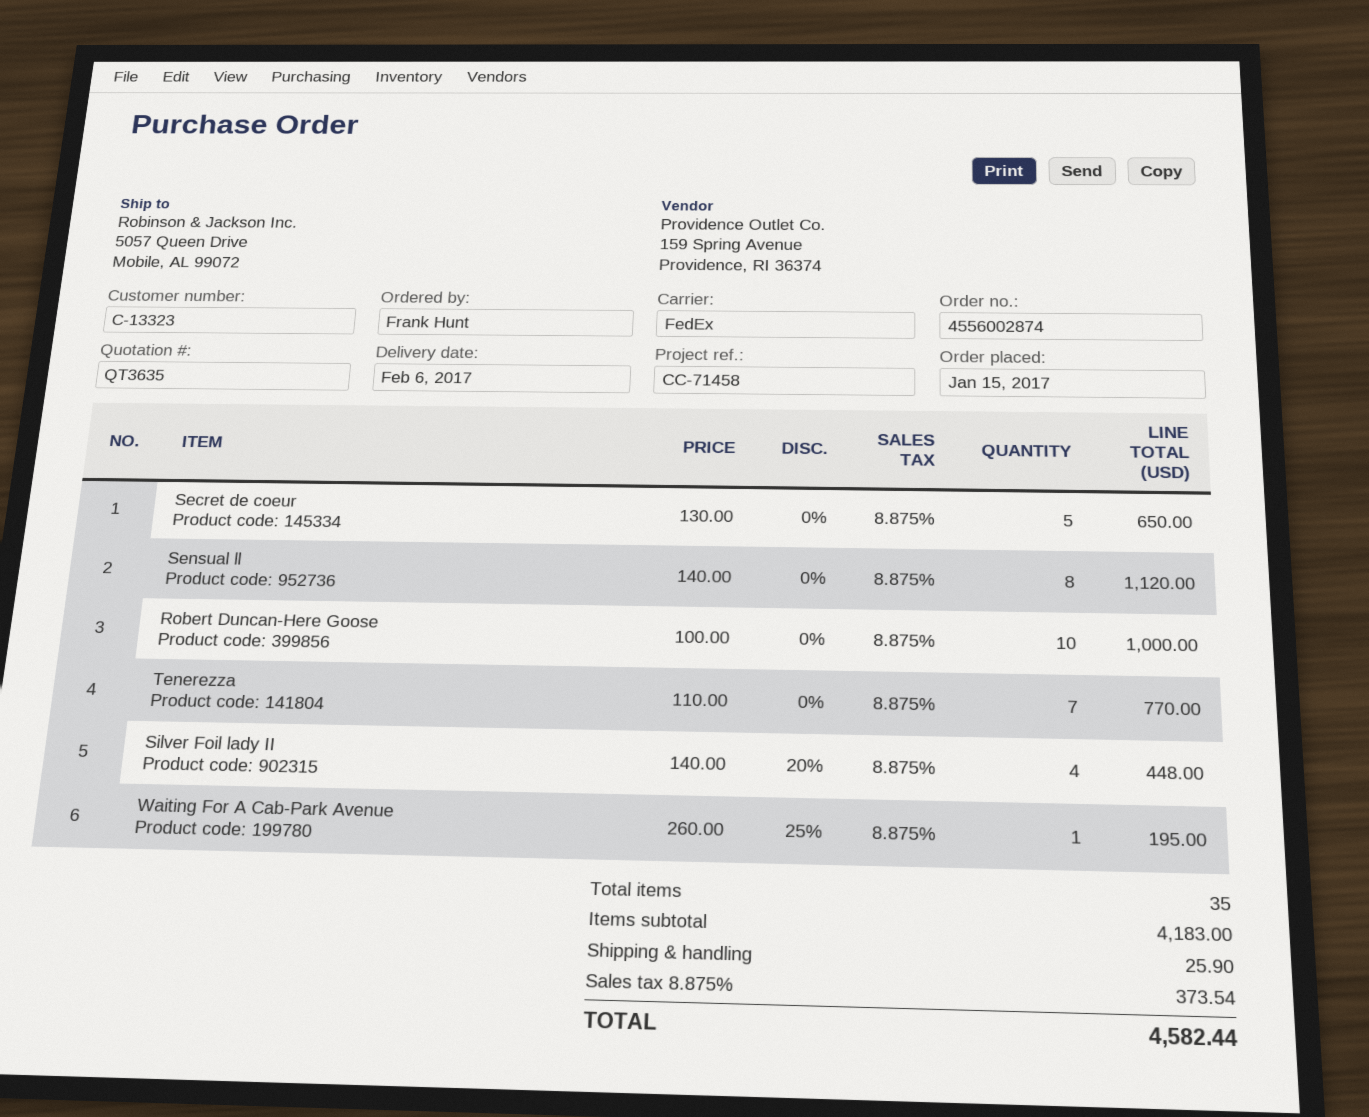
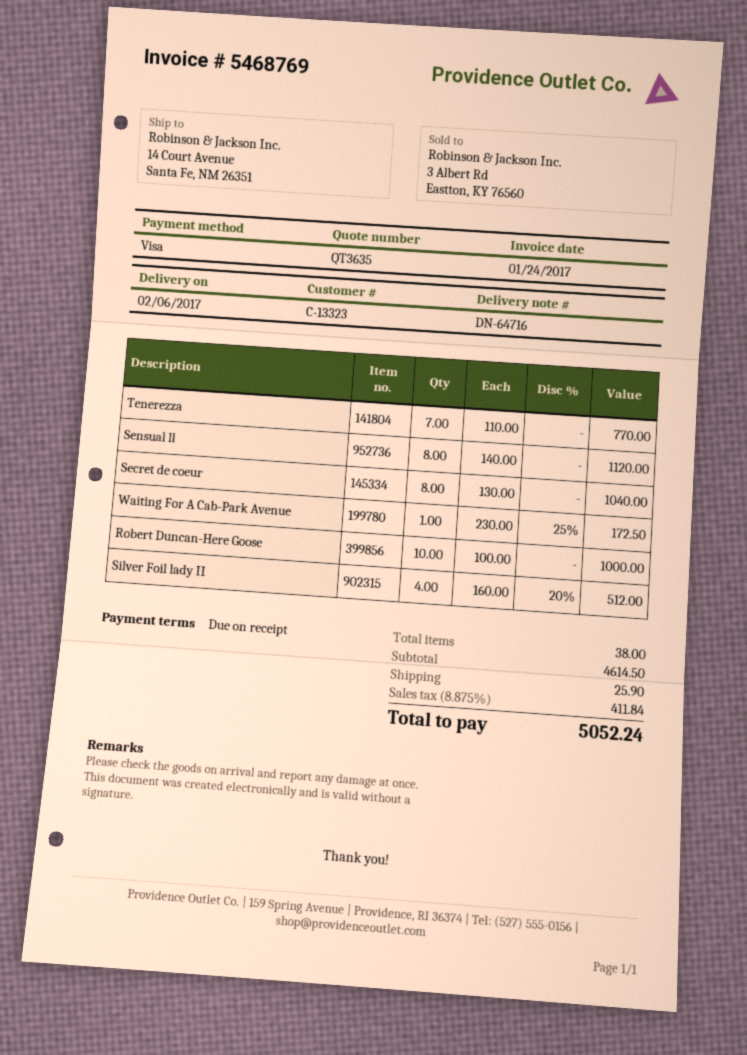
ship to: 5057 Queen Drive, Mobile, AL 99072 -> 14 Court Avenue, Santa Fe, NM 26351
Secret de coeur: 5 x 130.00 = 650.00 -> 8 x 130.00 = 1040.00
Silver Foil lady II: 4 x 140.00 - 20% = 448.00 -> 4 x 160.00 - 20% = 512.00
Waiting For A Cab-Park Avenue: 1 x 260.00 - 25% = 195.00 -> 1 x 230.00 - 25% = 172.50
total quantity: 35 -> 38
subtotal: 4183.00 -> 4614.50
tax: 8.875% = 373.54 -> 8.875% = 411.84
total: 4582.44 -> 5052.24

